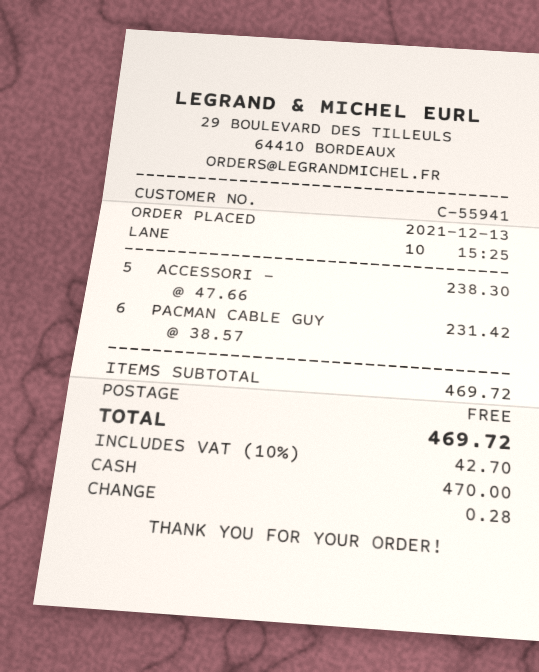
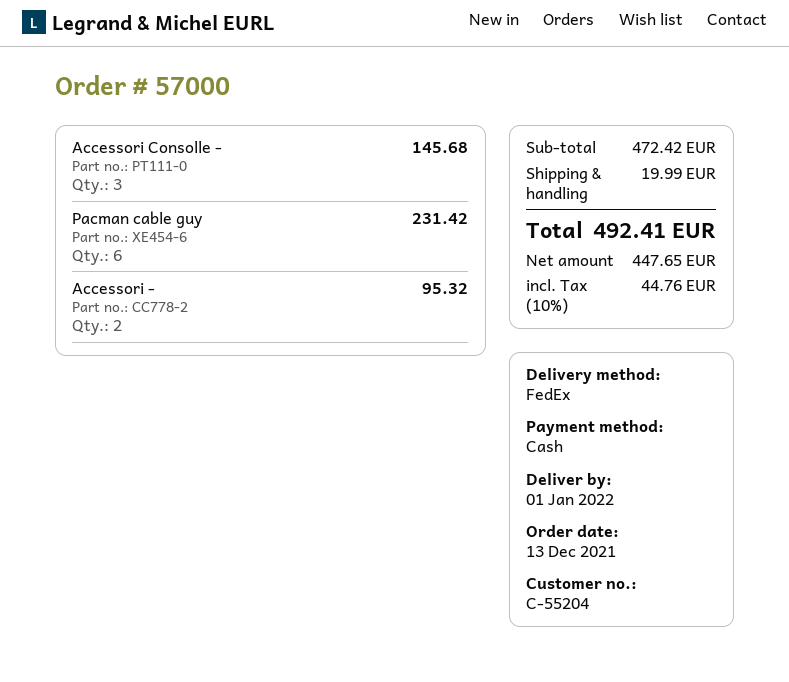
customer number: C-55941 -> C-55204
ACCESSORI -: 5 for 238.30 -> 2 for 95.32
Accessori Consolle -: none -> 3 for 145.68
subtotal: 469.72 -> 472.42
shipping: 0.00 -> 19.99
tax: 10% = 42.70 -> 10% = 44.76
total: 469.72 -> 492.41

